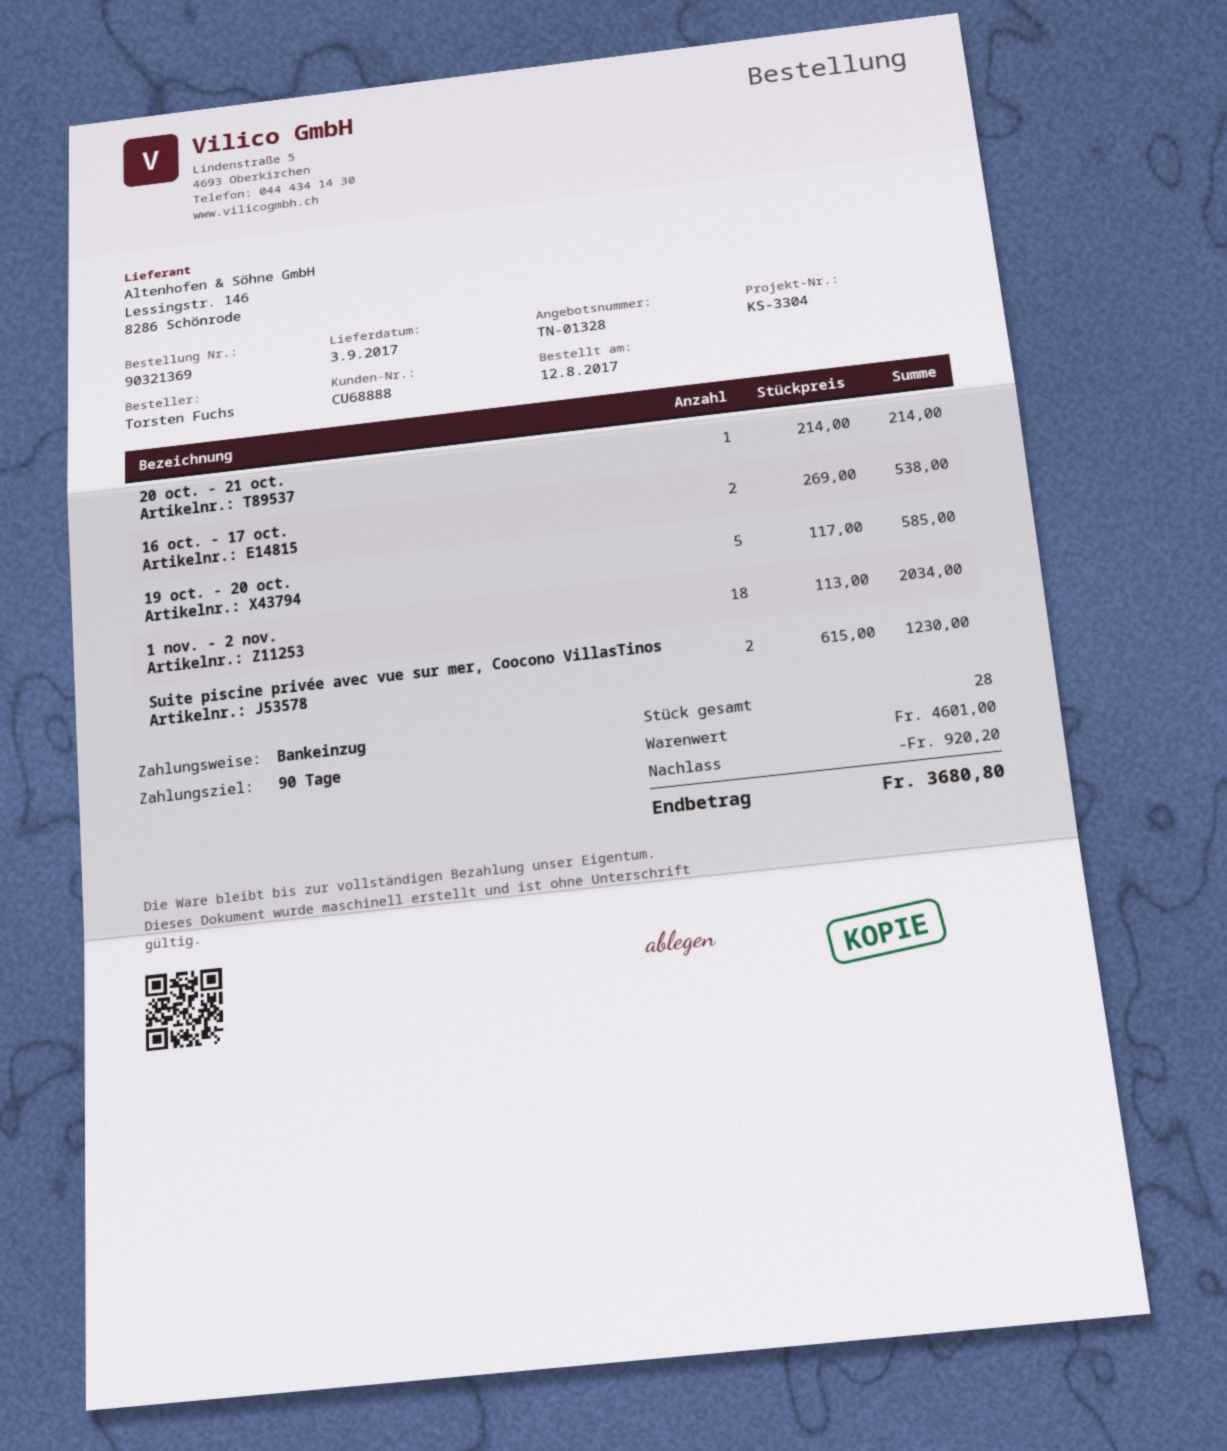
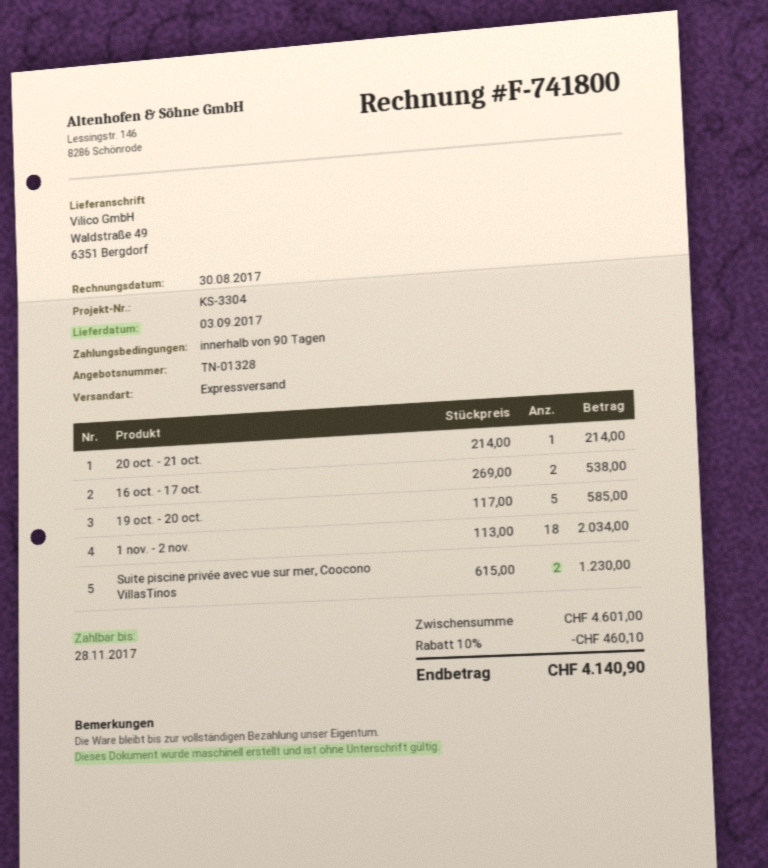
discount: 920.20 -> 460.10
total: 3680.80 -> 4140.90

